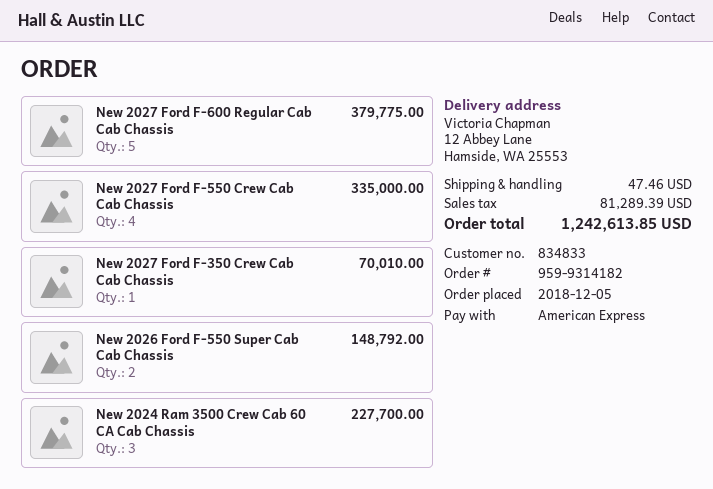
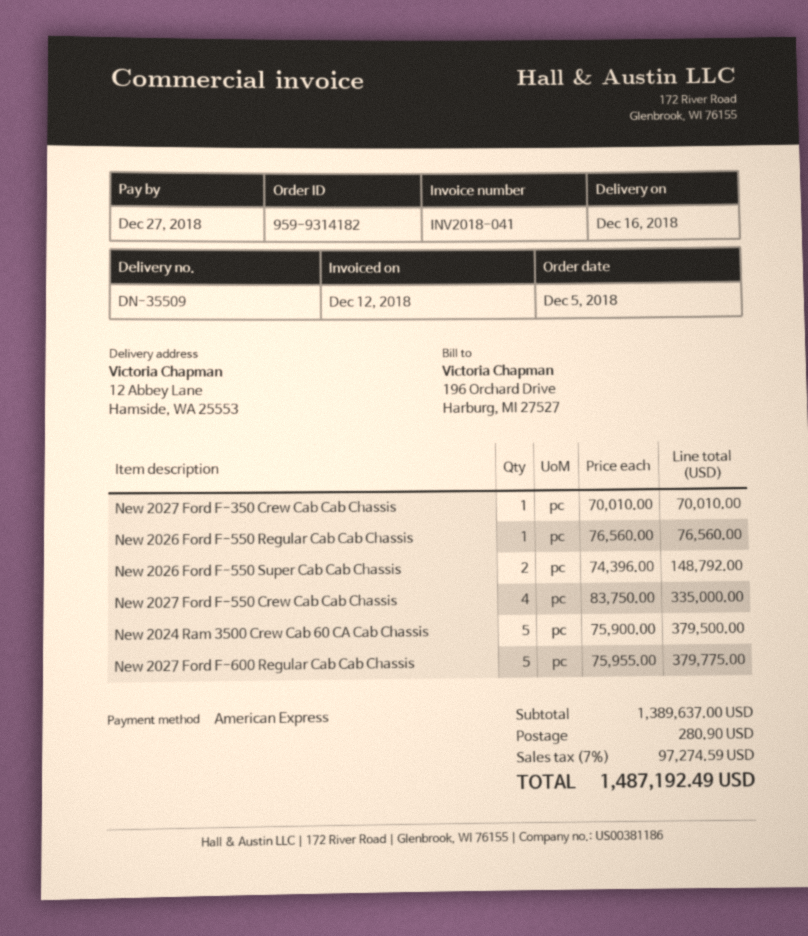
New 2024 Ram 3500 Crew Cab 60 CA Cab Chassis: 3 for 227700.00 -> 5 for 379500.00
New 2026 Ford F-550 Regular Cab Cab Chassis: none -> 1 for 76560.00
shipping: 47.46 -> 280.90
tax: 81289.39 -> 97274.59
total: 1242613.85 -> 1487192.49

